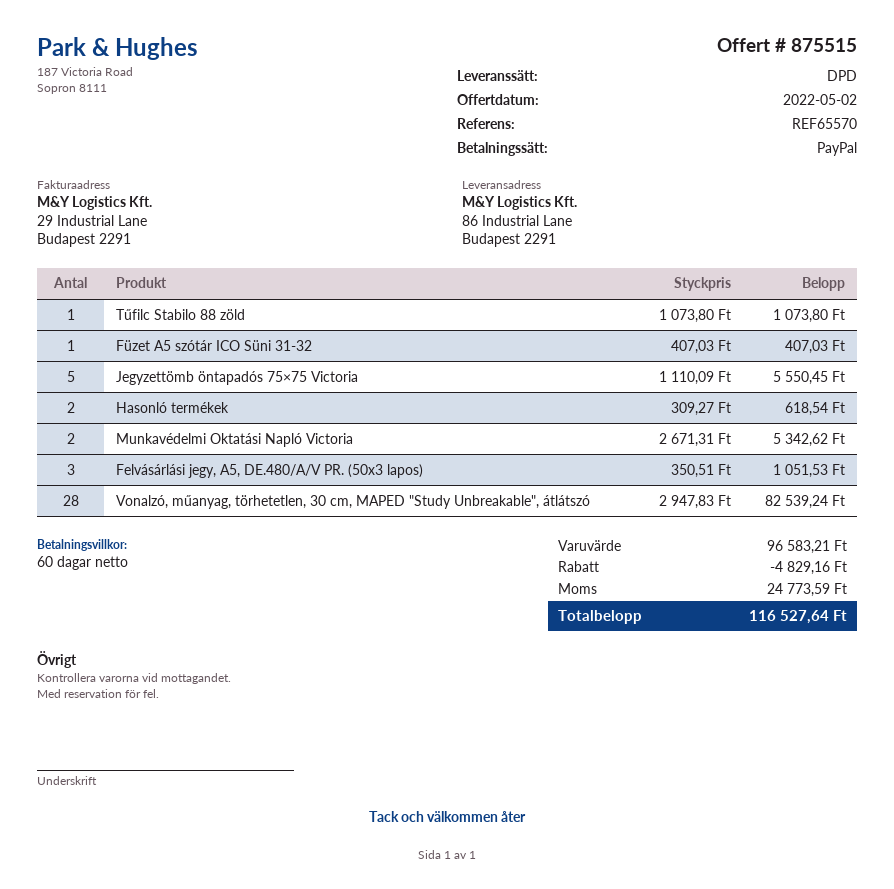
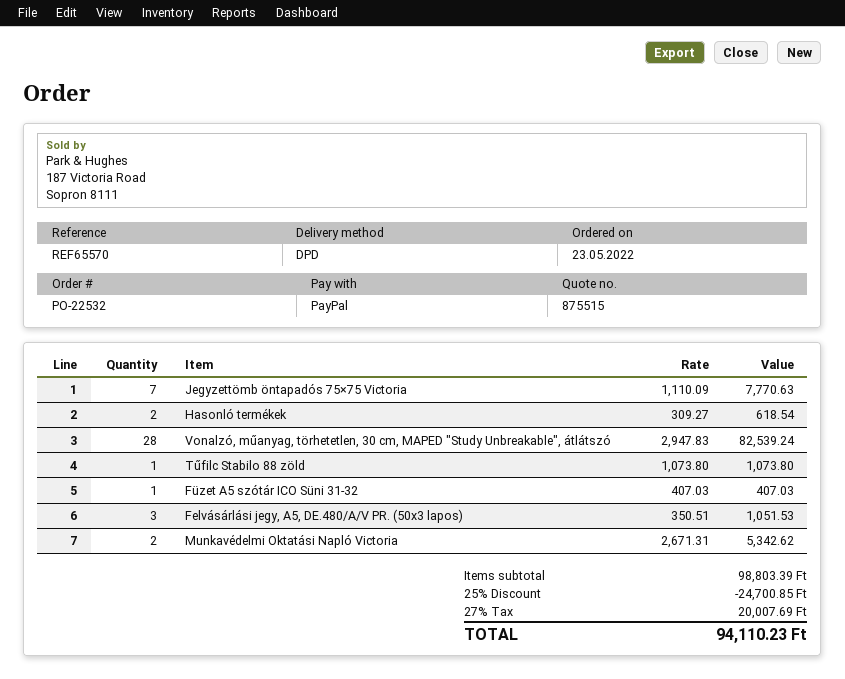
Jegyzettömb öntapadós 75×75 Victoria: 5 x 1110.09 = 5550.45 -> 7 x 1110.09 = 7770.63
subtotal: 96583.21 -> 98803.39
discount: 4829.16 -> 24700.85
tax: 24773.59 -> 20007.69
total: 116527.64 -> 94110.23

